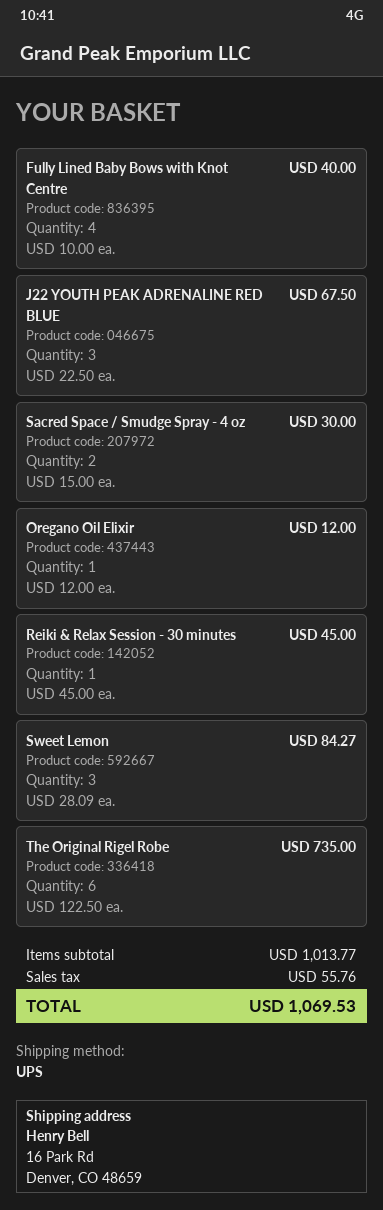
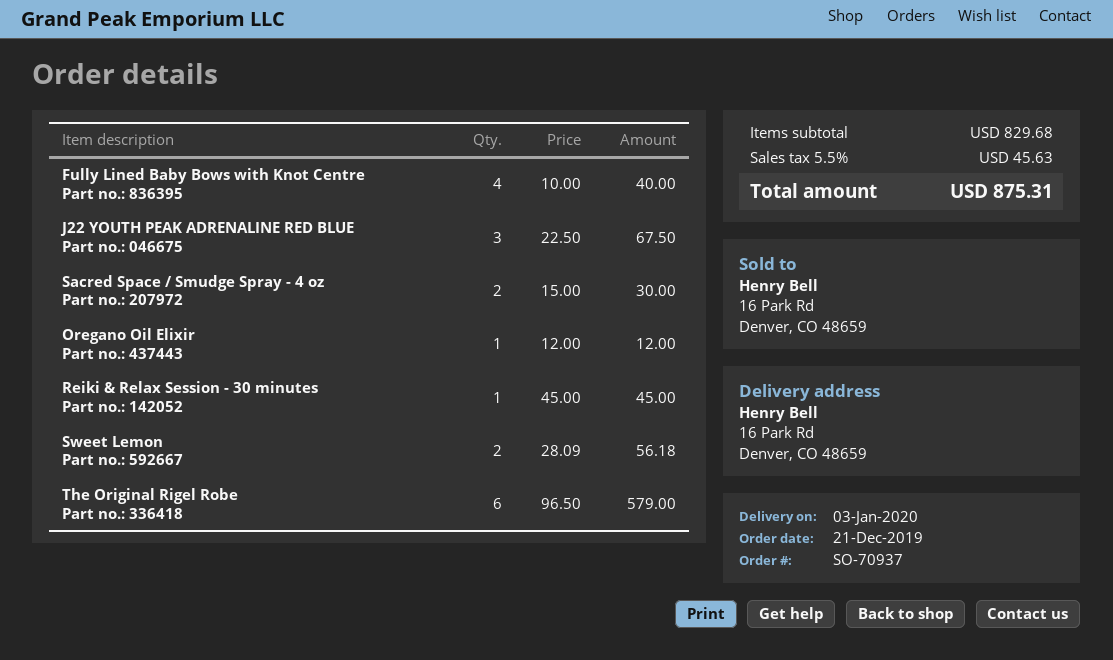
Sweet Lemon: 3 x 28.09 = 84.27 -> 2 x 28.09 = 56.18
The Original Rigel Robe: 6 x 122.50 = 735.00 -> 6 x 96.50 = 579.00
subtotal: 1013.77 -> 829.68
tax: 55.76 -> 45.63
total: 1069.53 -> 875.31

